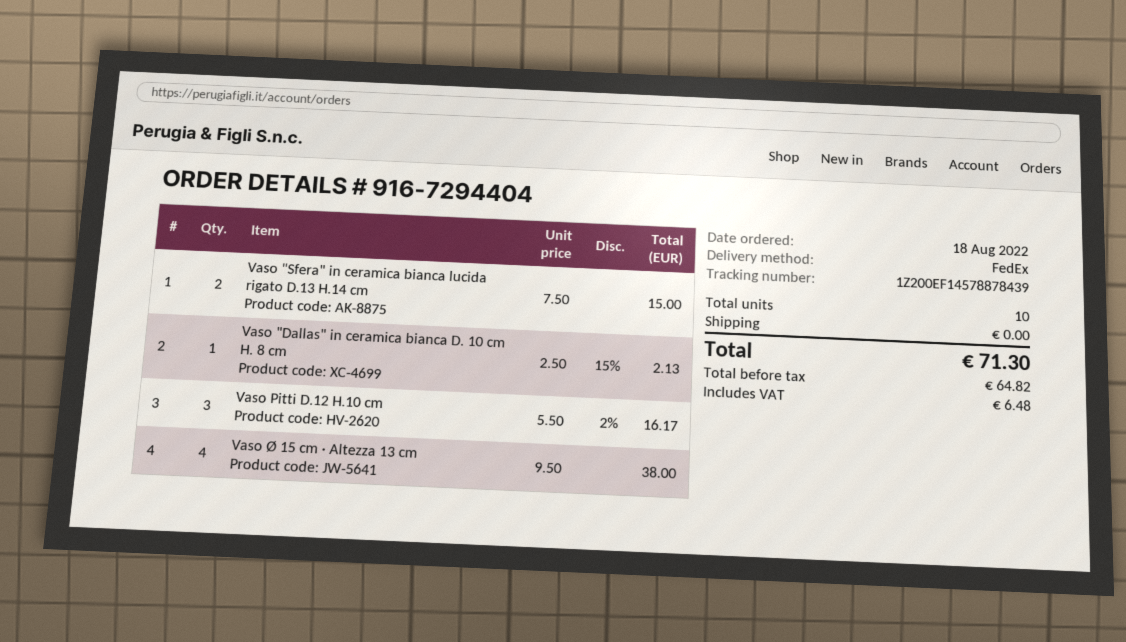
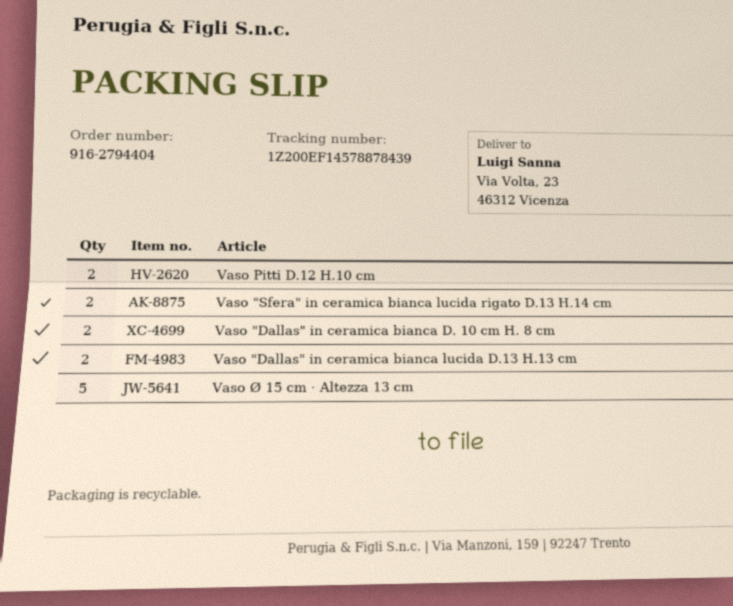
order number: 916-7294404 -> 916-2794404
Vaso "Dallas" in ceramica bianca D. 10 cm H. 8 cm: 1 -> 2
Vaso Pitti D.12 H.10 cm: 3 -> 2
Vaso Ø 15 cm · Altezza 13 cm: 4 -> 5
Vaso "Dallas" in ceramica bianca lucida D.13 H.13 cm: none -> 2

